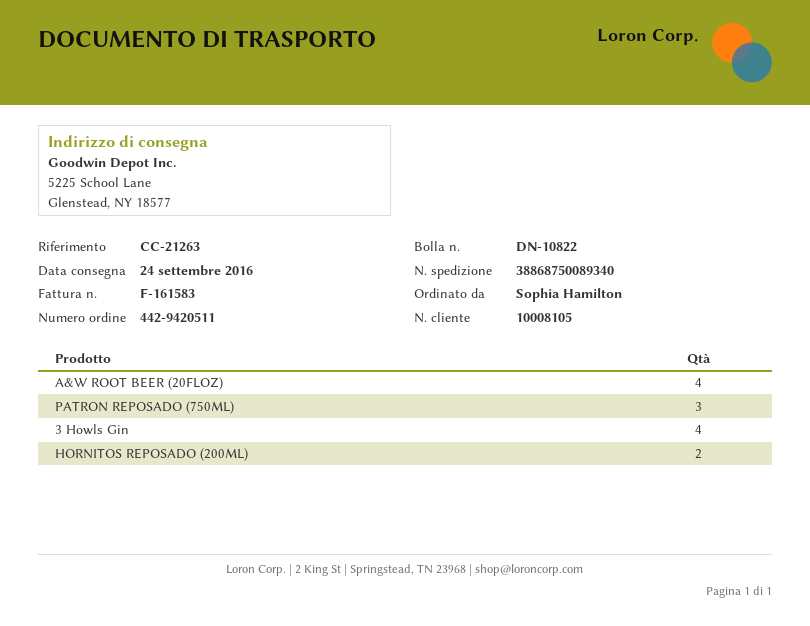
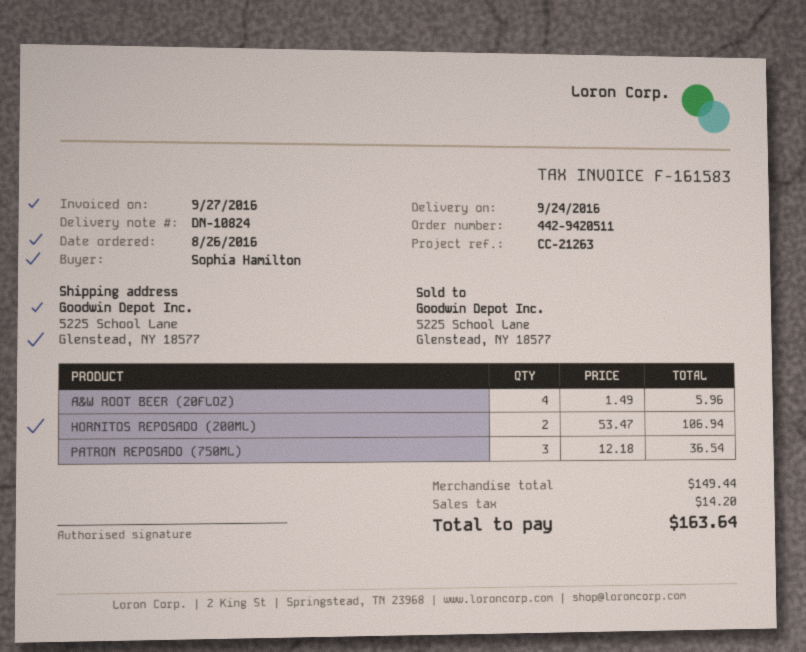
delivery note number: DN-10822 -> DN-10824
3 Howls Gin: 4 -> none

